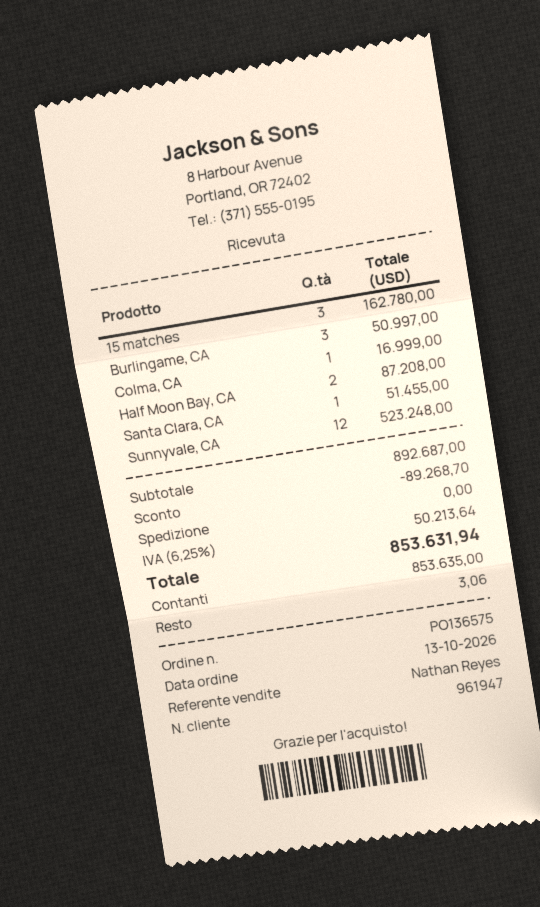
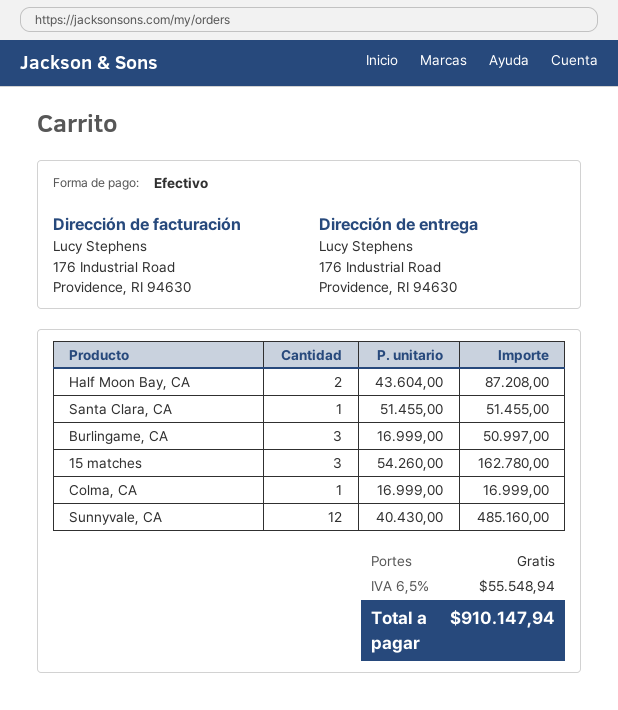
Sunnyvale, CA: 12 for 523248.00 -> 12 for 485160.00
discount: 89268.70 -> none
tax: 6.25% = 50213.64 -> 6.5% = 55548.94
total: 853631.94 -> 910147.94

